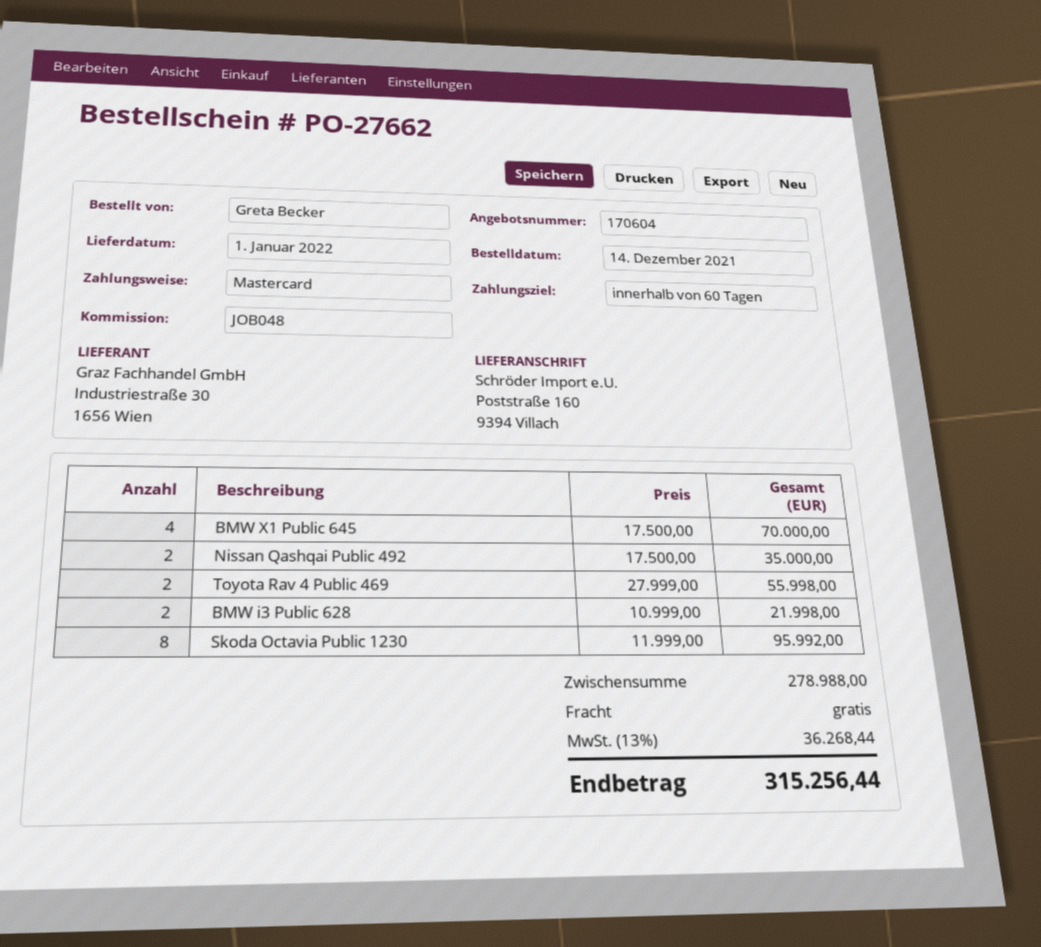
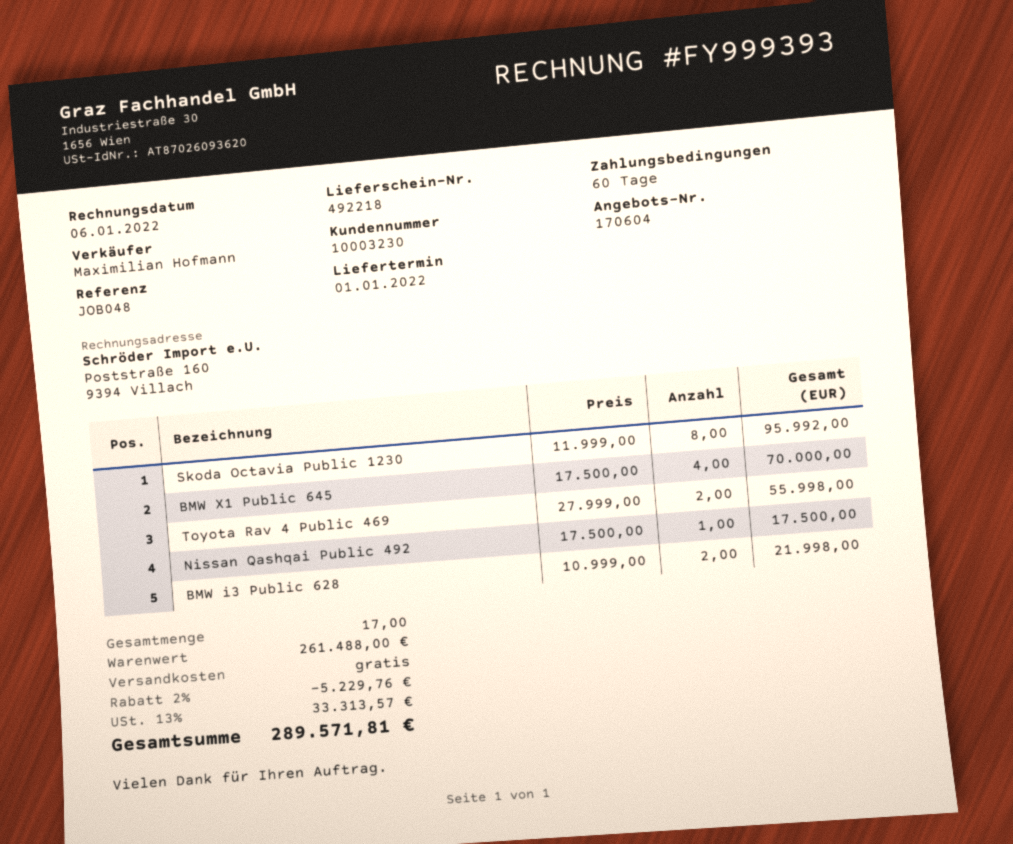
Nissan Qashqai Public 492: 2 x 17500.00 = 35000.00 -> 1 x 17500.00 = 17500.00
subtotal: 278988.00 -> 261488.00
discount: none -> 2% = 5229.76
tax: 13% = 36268.44 -> 13% = 33313.57
total: 315256.44 -> 289571.81

